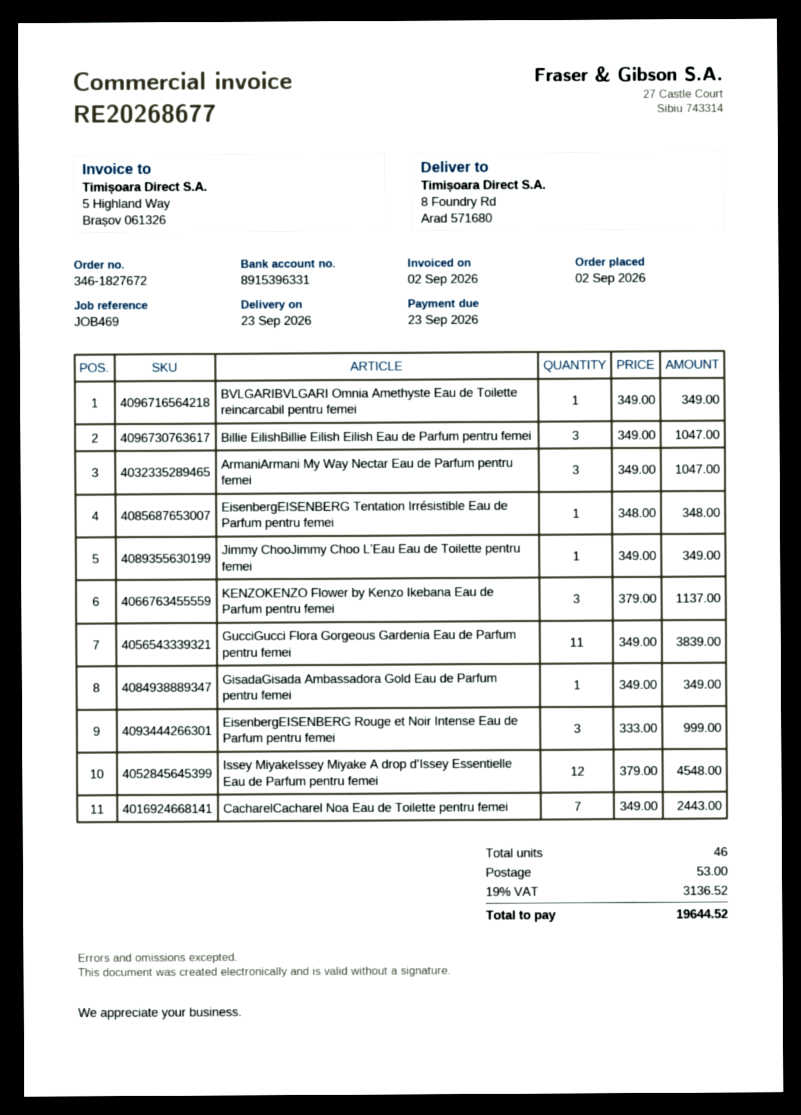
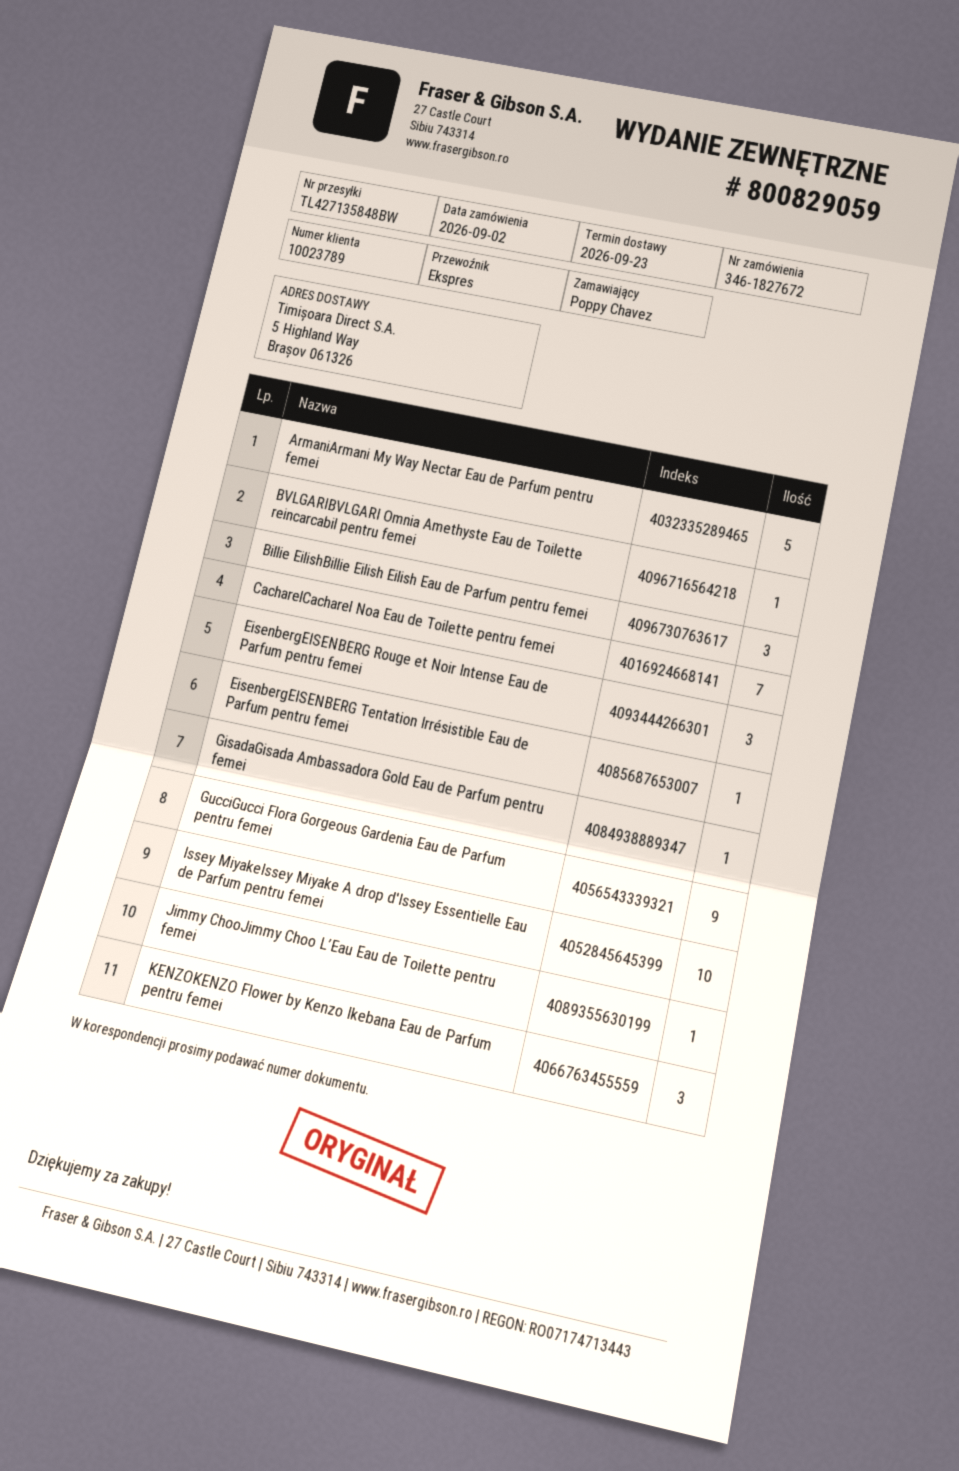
ship to: 8 Foundry Rd, Arad 571680 -> 5 Highland Way, Brașov 061326
ArmaniArmani My Way Nectar Eau de Parfum pentru femei: 3 -> 5
GucciGucci Flora Gorgeous Gardenia Eau de Parfum pentru femei: 11 -> 9
Issey MiyakeIssey Miyake A drop d'Issey Essentielle Eau de Parfum pentru femei: 12 -> 10

